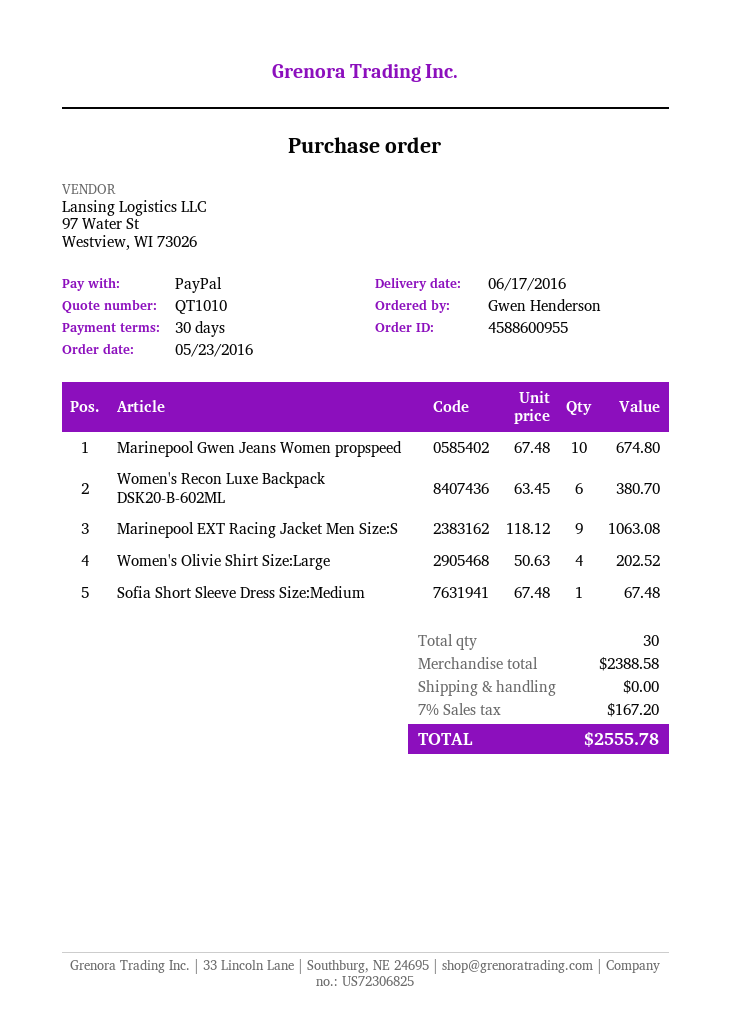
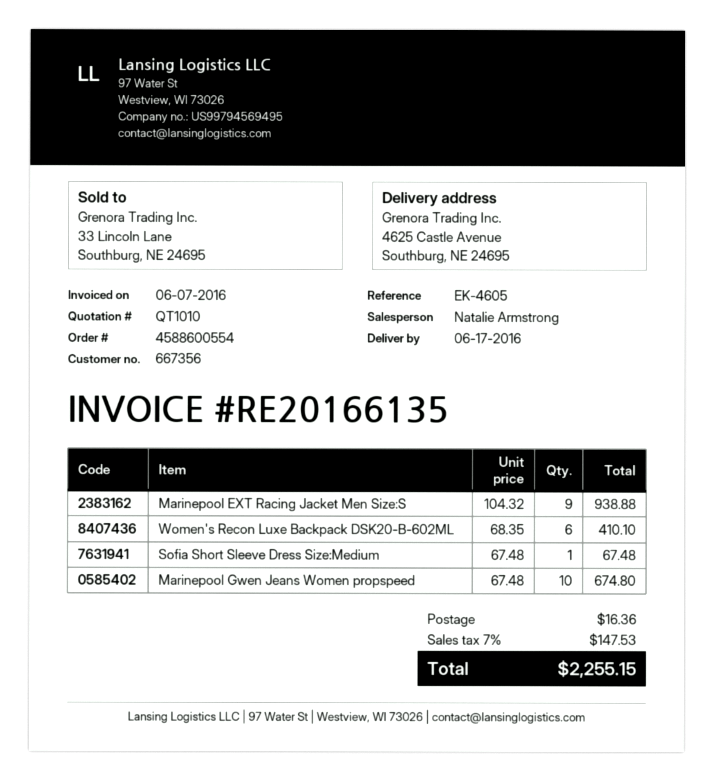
order number: 4588600955 -> 4588600554
Women's Recon Luxe Backpack DSK20-B-602ML: 6 x 63.45 = 380.70 -> 6 x 68.35 = 410.10
Marinepool EXT Racing Jacket Men Size:S: 9 x 118.12 = 1063.08 -> 9 x 104.32 = 938.88
Women's Olivie Shirt Size:Large: 4 x 50.63 = 202.52 -> none
shipping: 0.00 -> 16.36
tax: 7% = 167.20 -> 7% = 147.53
total: 2555.78 -> 2255.15

